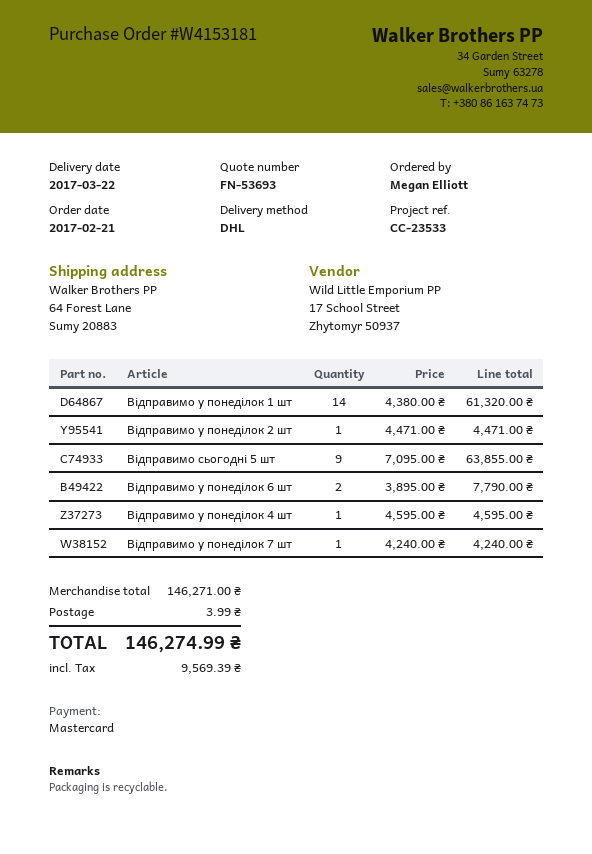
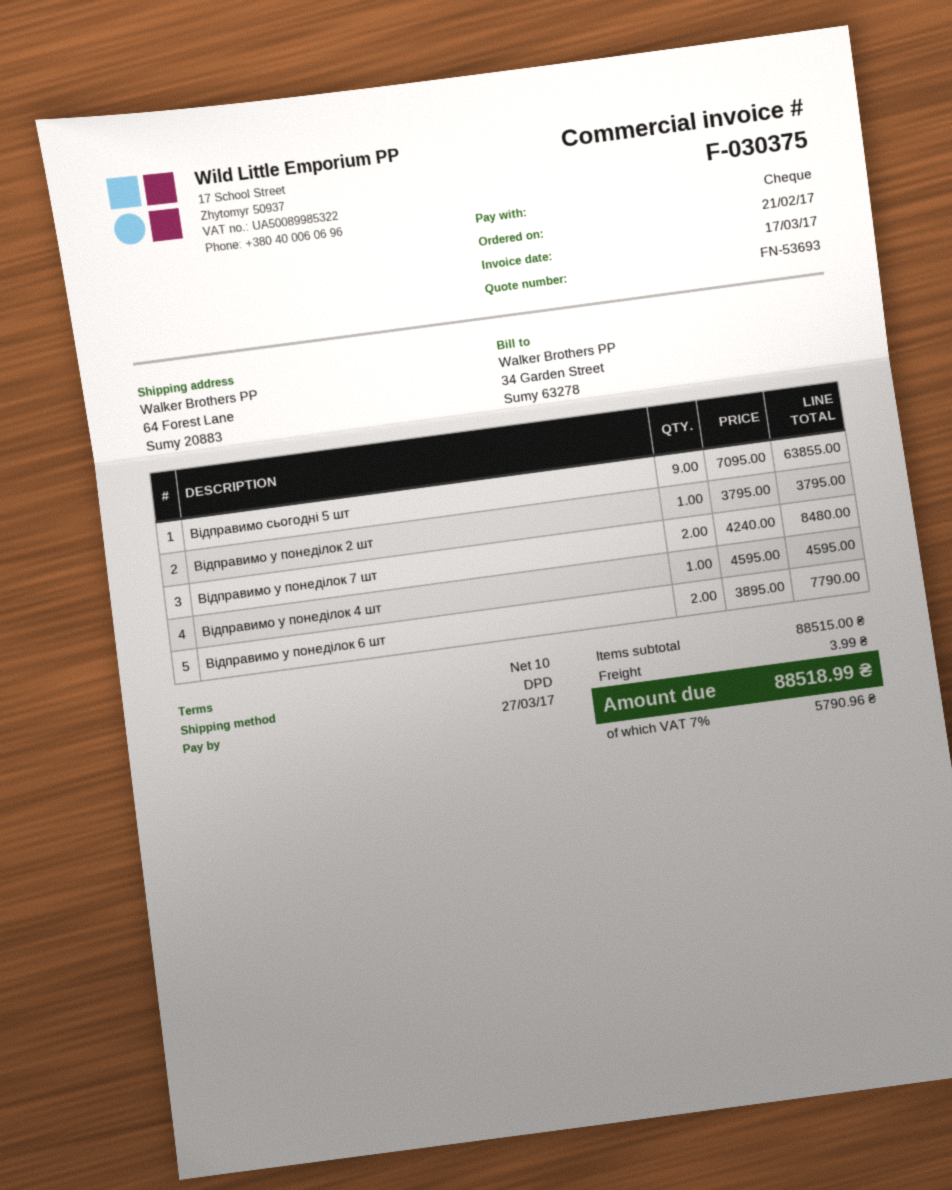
payment method: Mastercard -> cheque
shipping method: DHL -> DPD
Відправимо у понеділок 1 шт: 14 x 4380.00 = 61320.00 -> none
Відправимо у понеділок 2 шт: 1 x 4471.00 = 4471.00 -> 1 x 3795.00 = 3795.00
Відправимо у понеділок 7 шт: 1 x 4240.00 = 4240.00 -> 2 x 4240.00 = 8480.00
subtotal: 146271.00 -> 88515.00
tax: 9569.39 -> 5790.96
total: 146274.99 -> 88518.99

